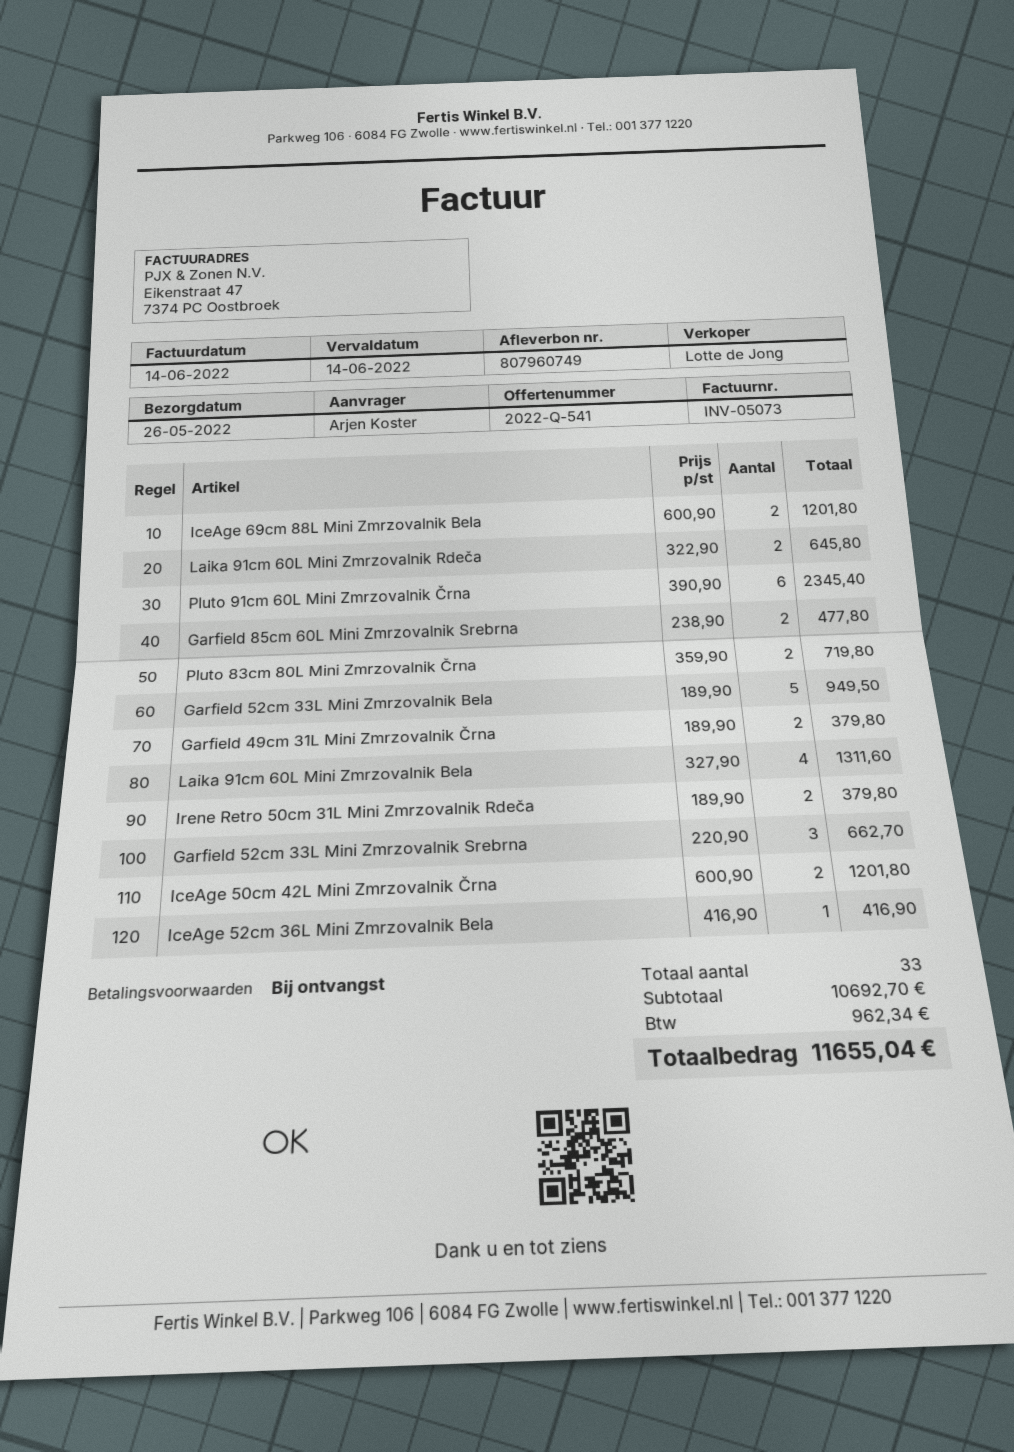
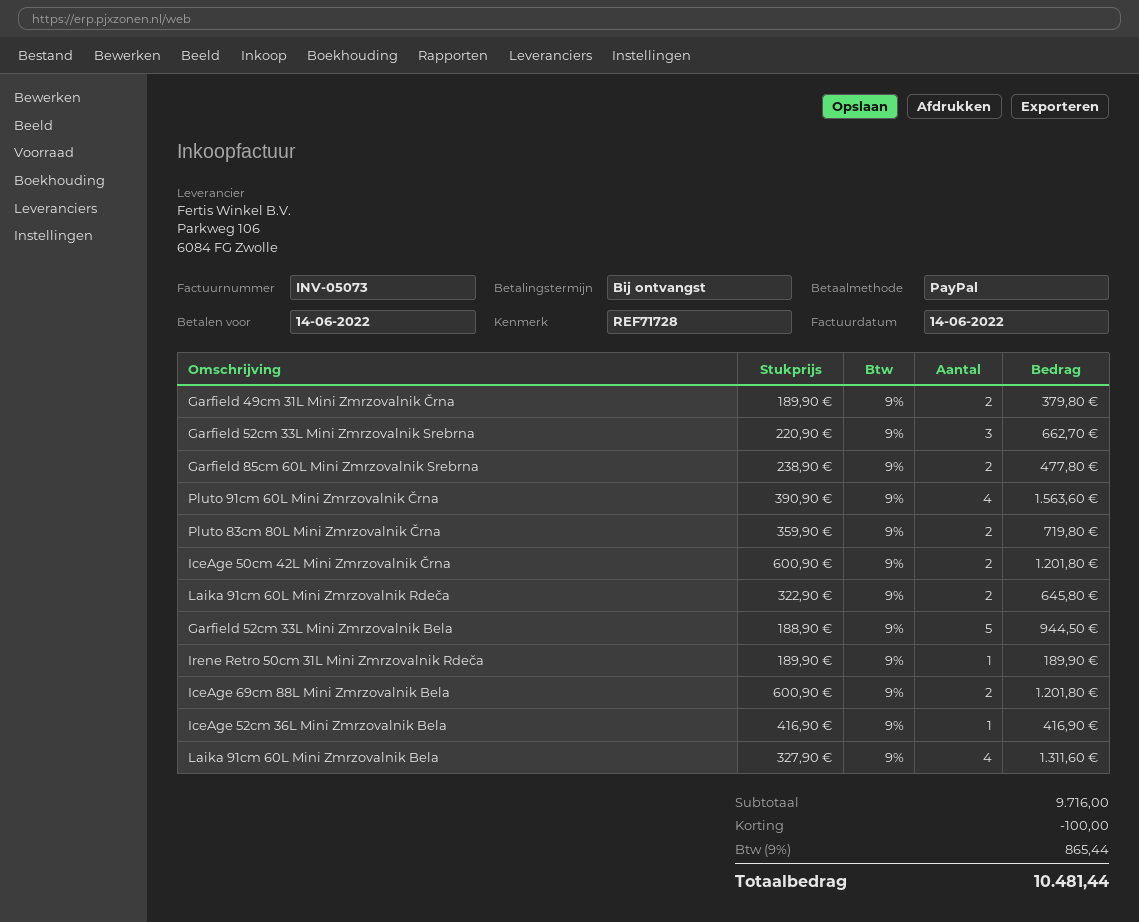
Pluto 91cm 60L Mini Zmrzovalnik Črna: 6 x 390.90 = 2345.40 -> 4 x 390.90 = 1563.60
Garfield 52cm 33L Mini Zmrzovalnik Bela: 5 x 189.90 = 949.50 -> 5 x 188.90 = 944.50
Irene Retro 50cm 31L Mini Zmrzovalnik Rdeča: 2 x 189.90 = 379.80 -> 1 x 189.90 = 189.90
subtotal: 10692.70 -> 9716.00
discount: none -> 100.00
tax: 962.34 -> 865.44
total: 11655.04 -> 10481.44

